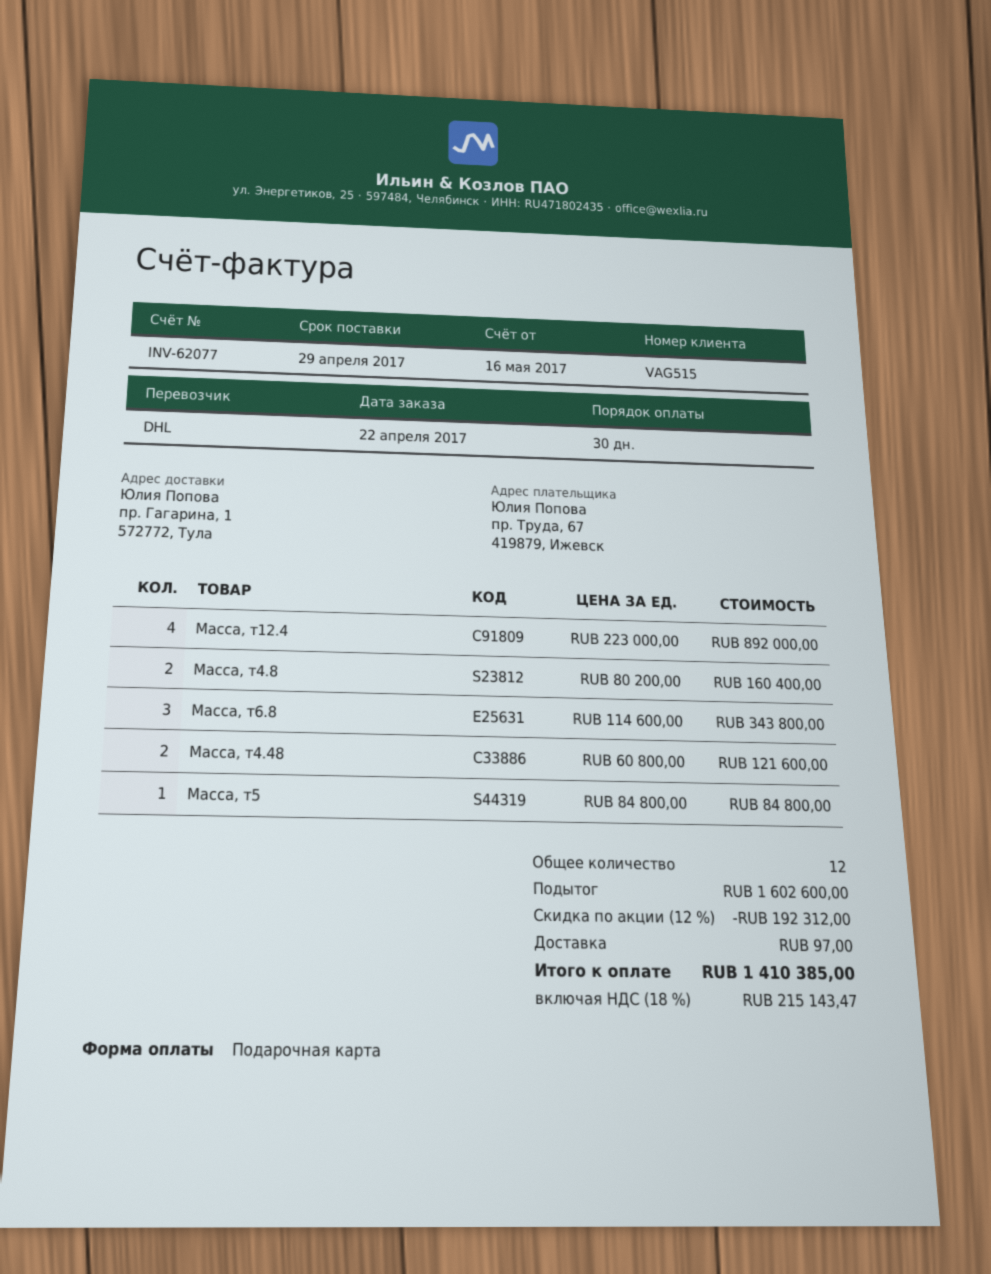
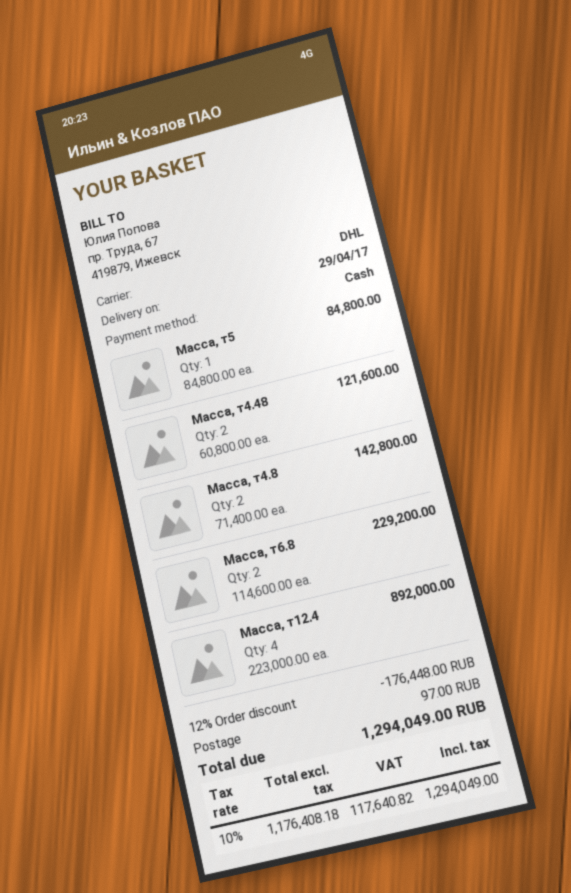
payment method: gift card -> cash
Масса, т4.8: 2 x 80200.00 = 160400.00 -> 2 x 71400.00 = 142800.00
Масса, т6.8: 3 x 114600.00 = 343800.00 -> 2 x 114600.00 = 229200.00
discount: 12% = 192312.00 -> 12% = 176448.00
tax: 18% = 215143.47 -> 10% = 117640.82
total: 1410385.00 -> 1294049.00

